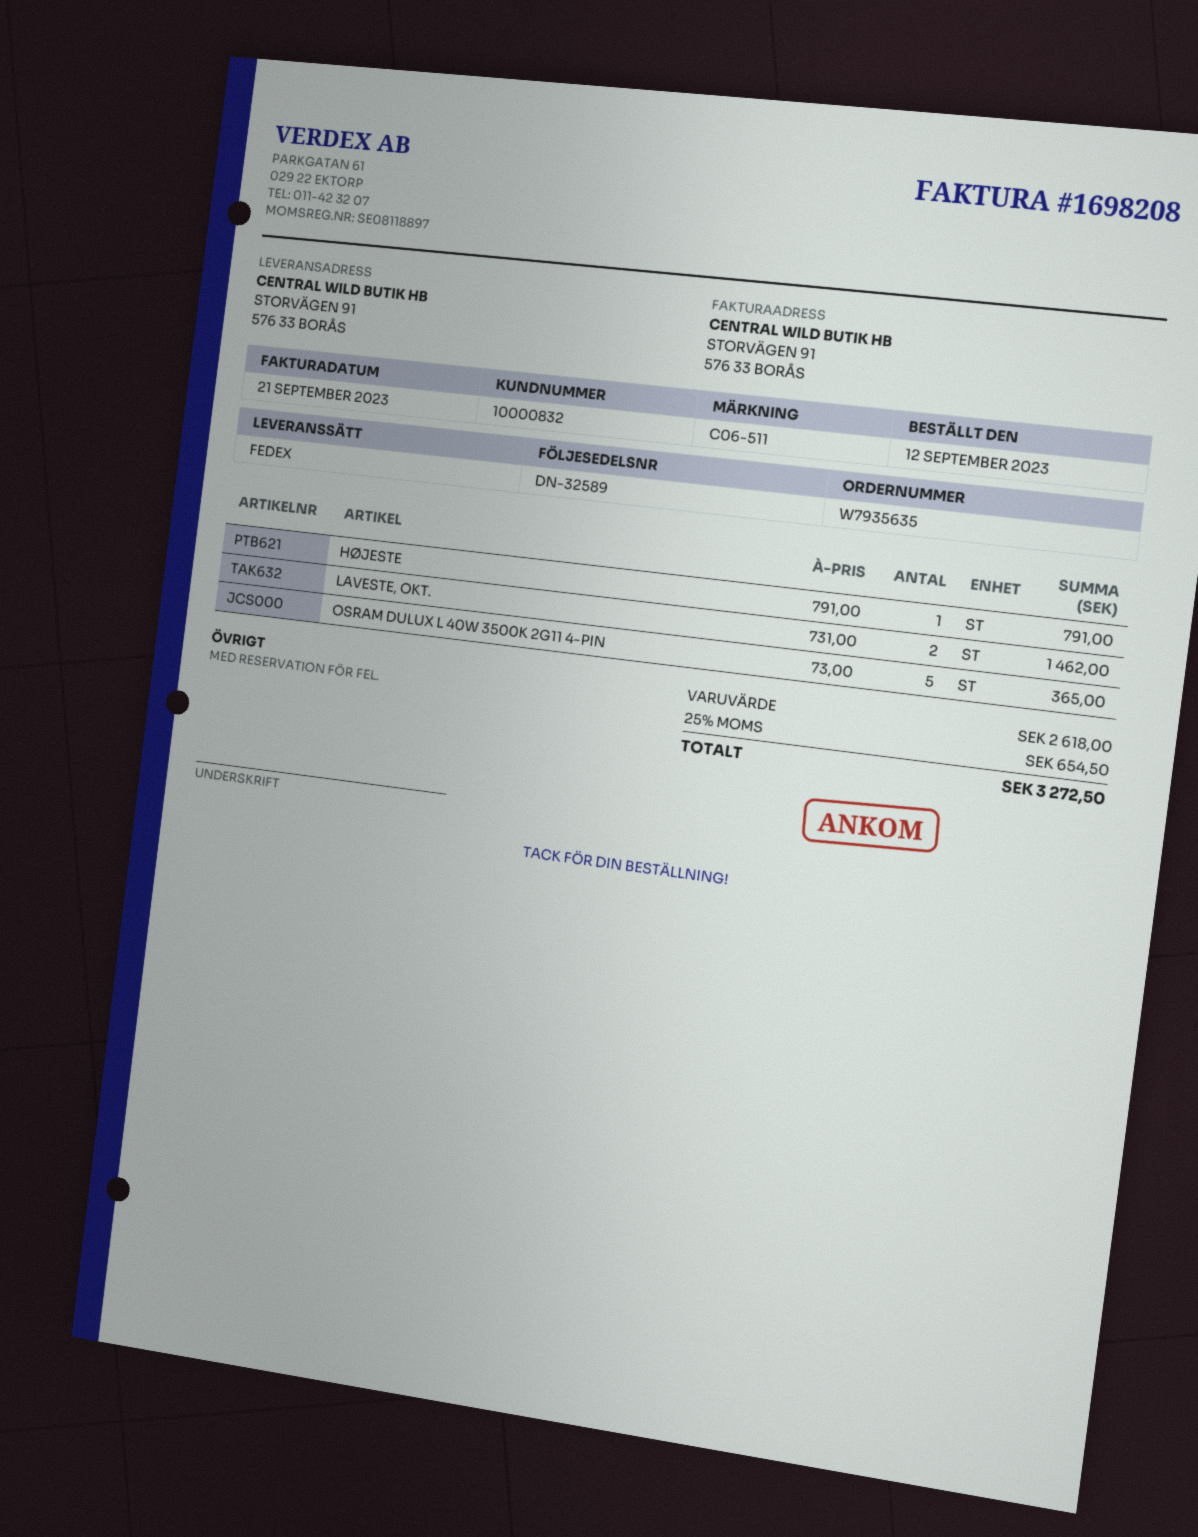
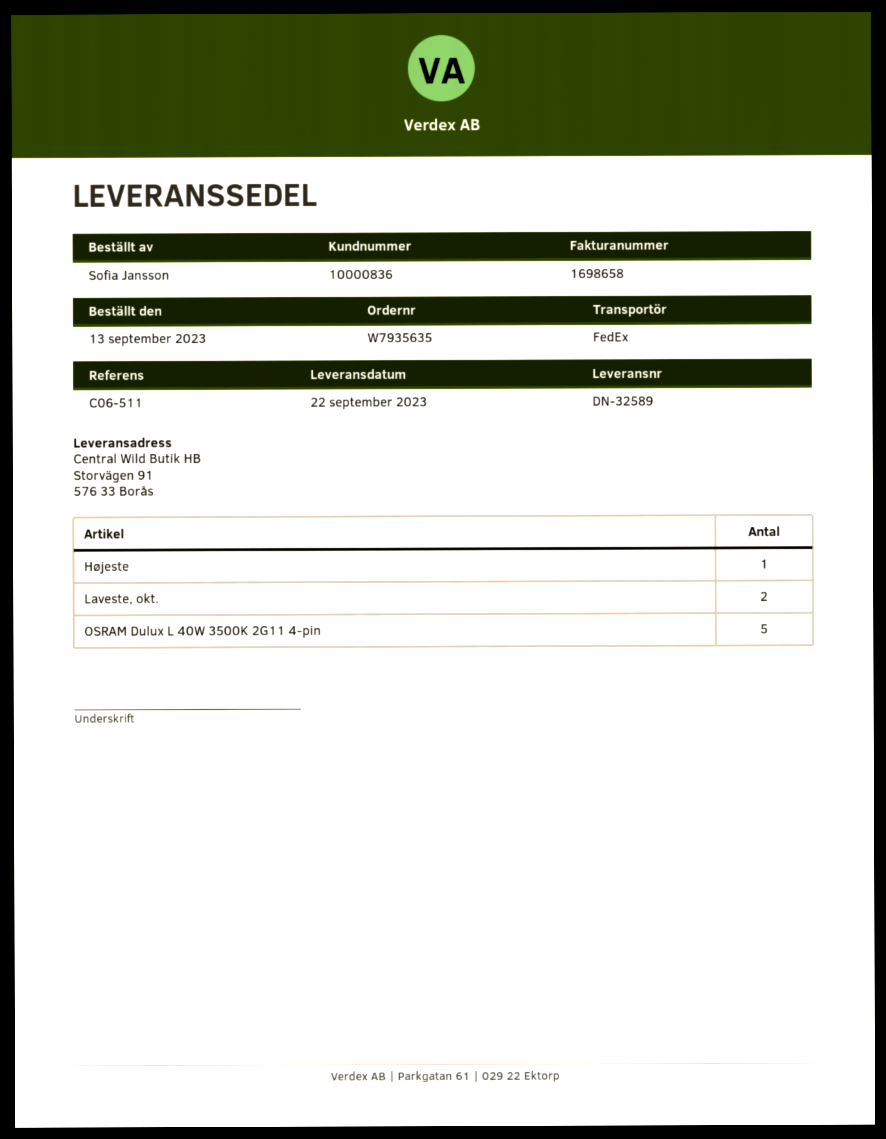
order date: 2023-09-12 -> 2023-09-13
invoice number: 1698208 -> 1698658
customer number: 10000832 -> 10000836

